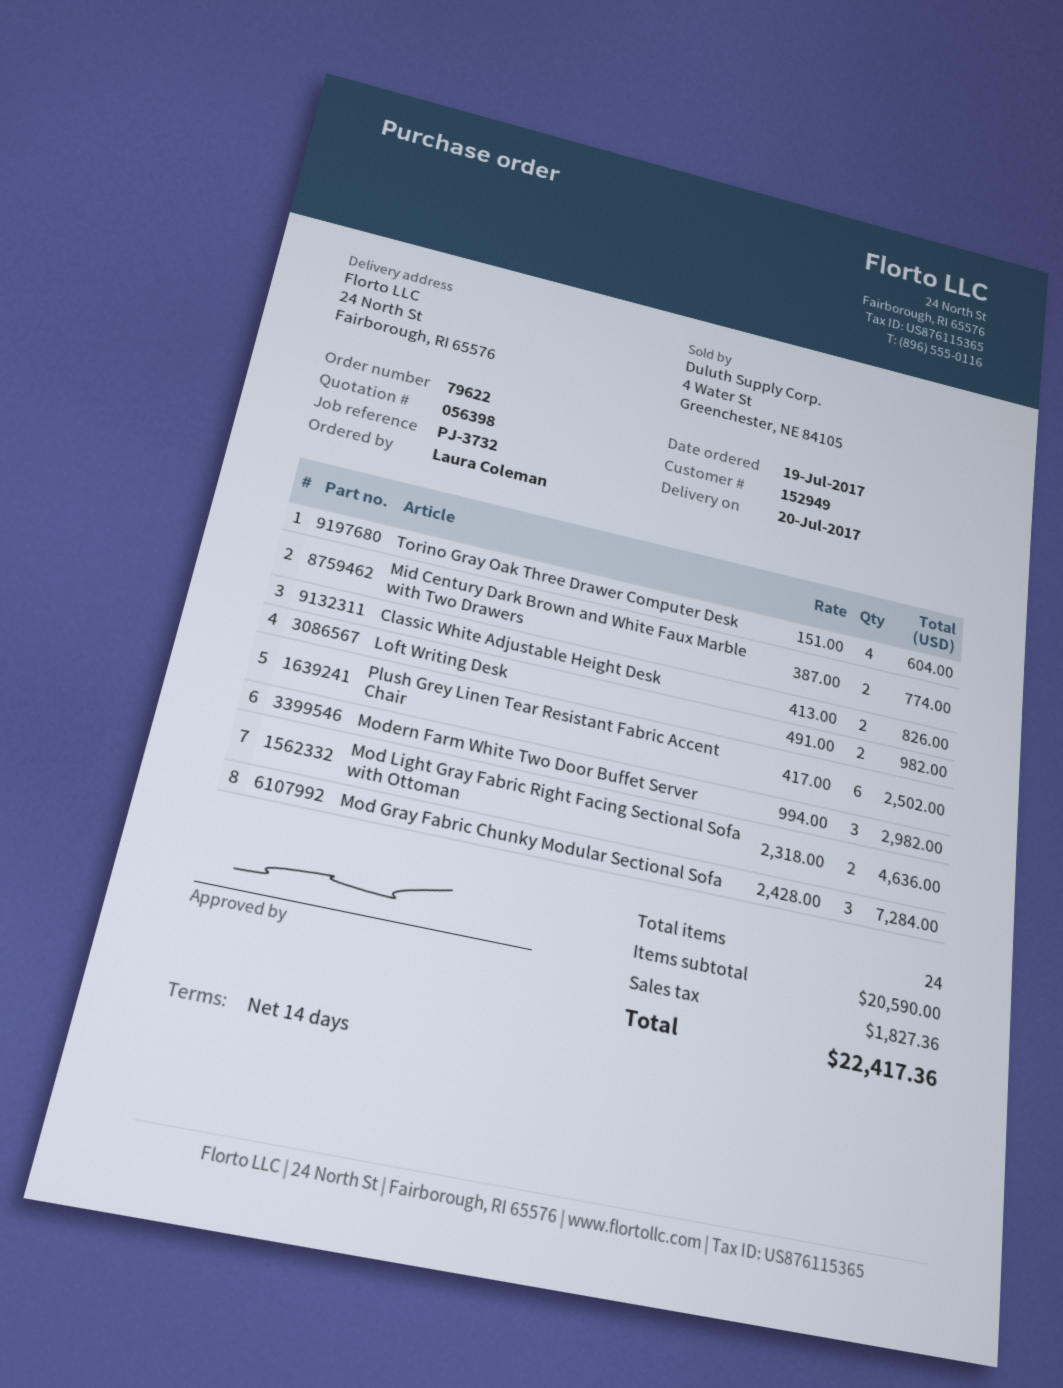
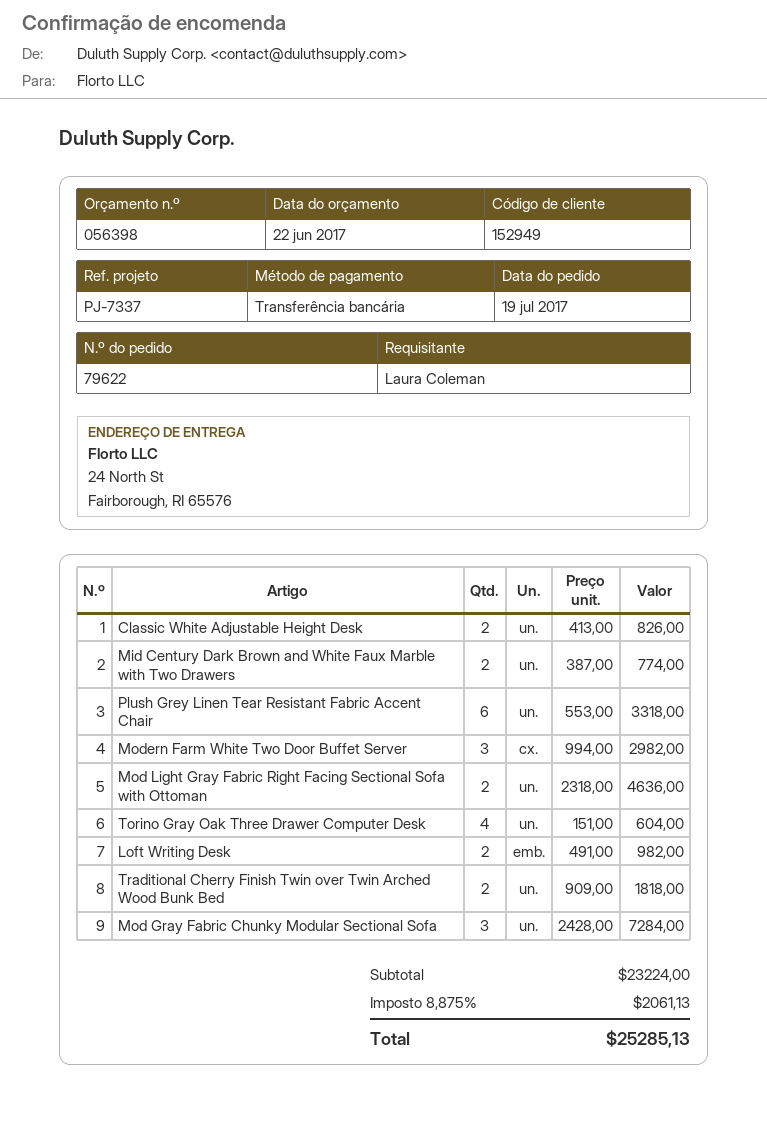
reference: PJ-3732 -> PJ-7337
Plush Grey Linen Tear Resistant Fabric Accent Chair: 6 x 417.00 = 2502.00 -> 6 x 553.00 = 3318.00
Traditional Cherry Finish Twin over Twin Arched Wood Bunk Bed: none -> 2 x 909.00 = 1818.00
subtotal: 20590.00 -> 23224.00
tax: 1827.36 -> 2061.13
total: 22417.36 -> 25285.13

